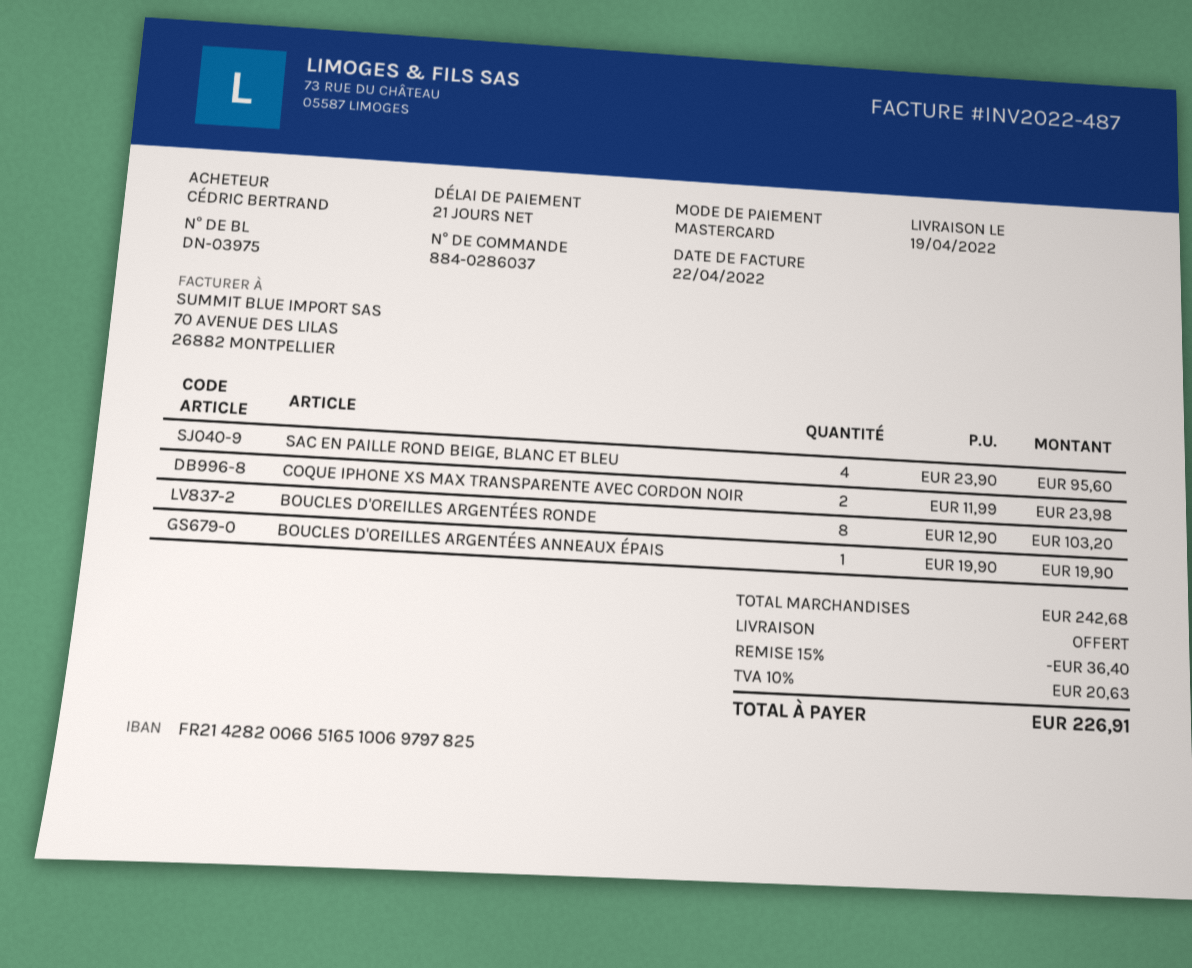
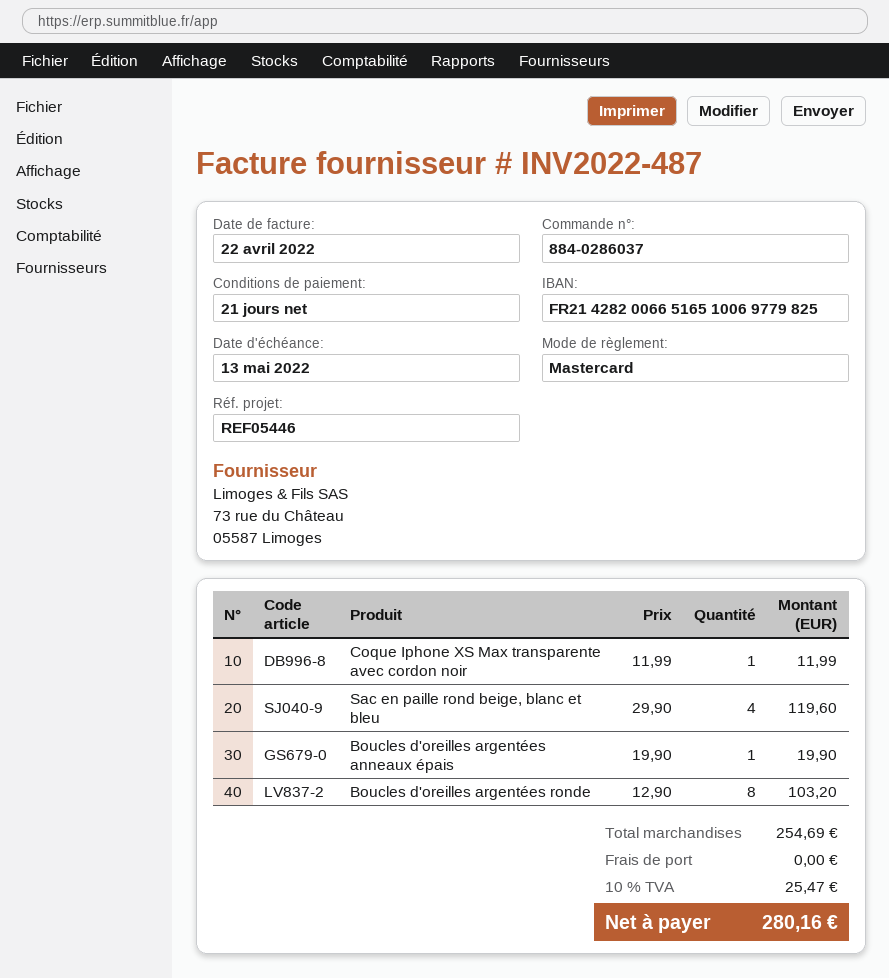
bank account: FR2142820066516510069797825 -> FR2142820066516510069779825
SAC EN PAILLE ROND BEIGE, BLANC ET BLEU: 4 x 23.90 = 95.60 -> 4 x 29.90 = 119.60
COQUE IPHONE XS MAX TRANSPARENTE AVEC CORDON NOIR: 2 x 11.99 = 23.98 -> 1 x 11.99 = 11.99
subtotal: 242.68 -> 254.69
discount: 15% = 36.40 -> none
tax: 10% = 20.63 -> 10% = 25.47
total: 226.91 -> 280.16

